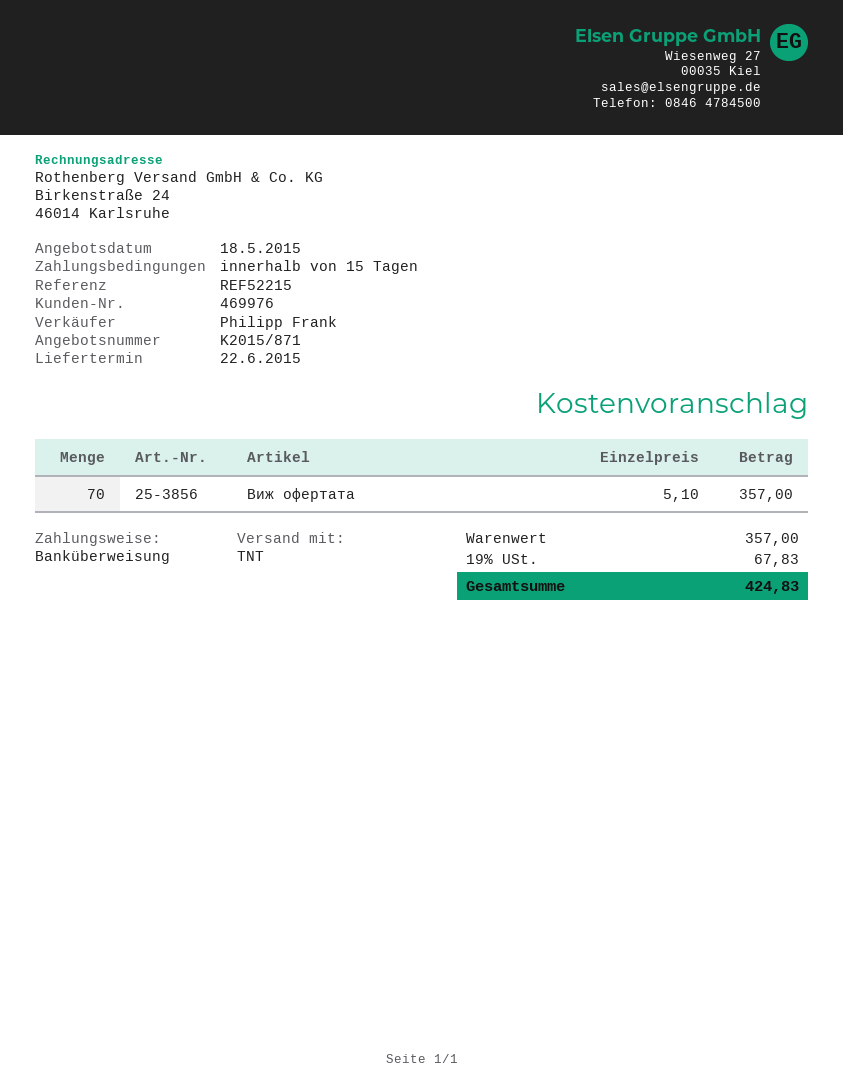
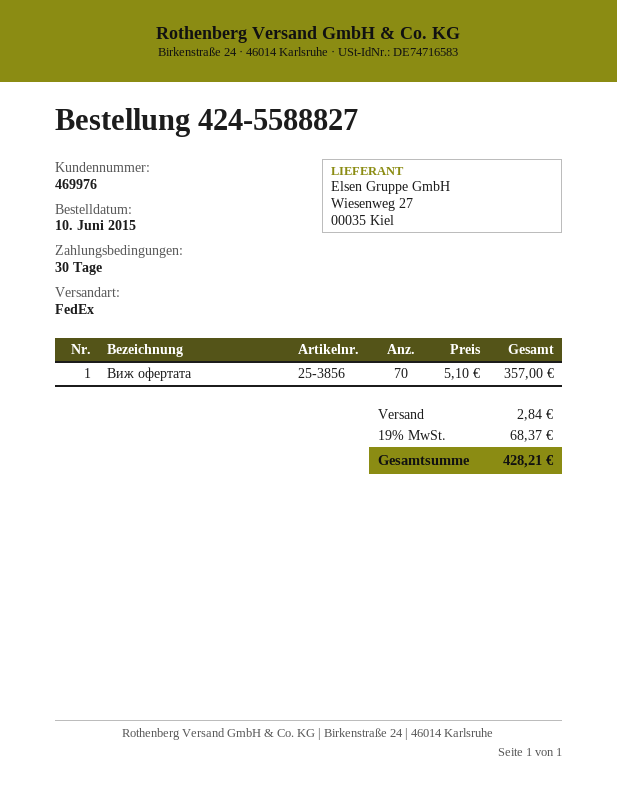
payment terms: 15 days -> 30 days
shipping method: TNT -> FedEx
shipping: none -> 2.84
tax: 19% = 67.83 -> 19% = 68.37
total: 424.83 -> 428.21

